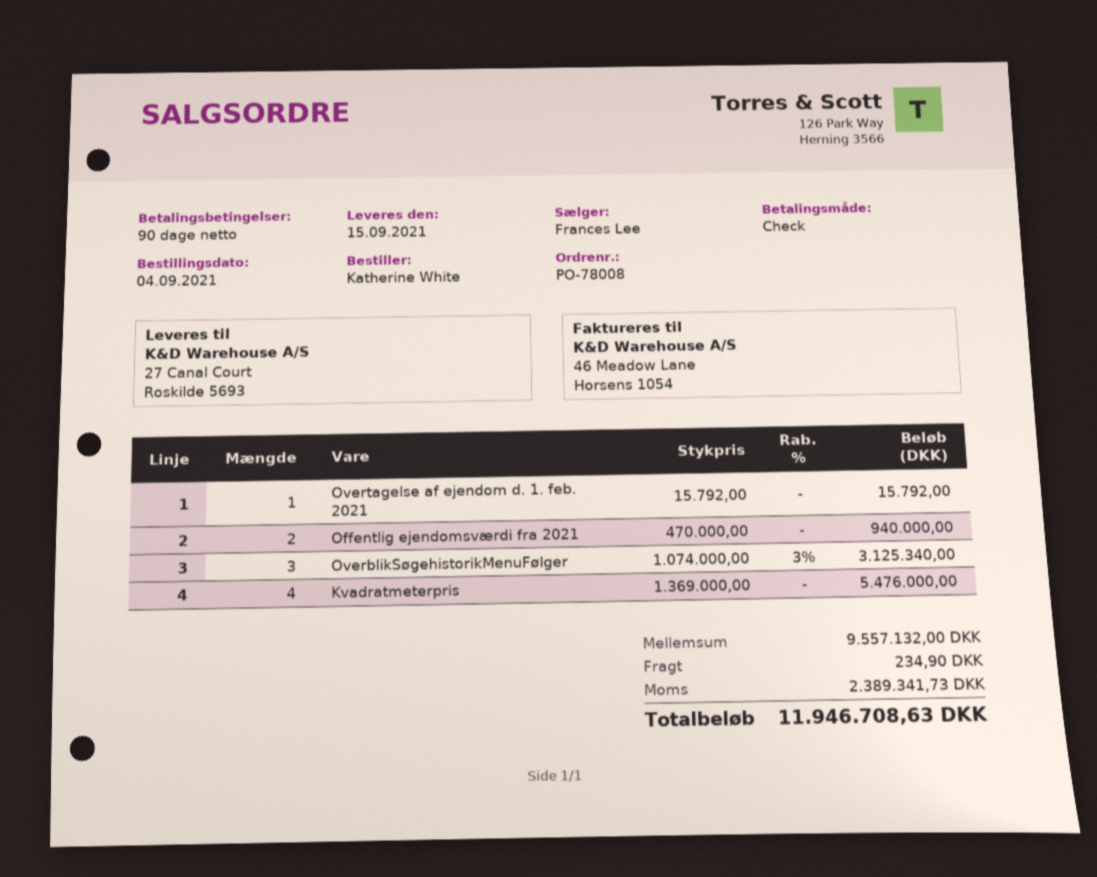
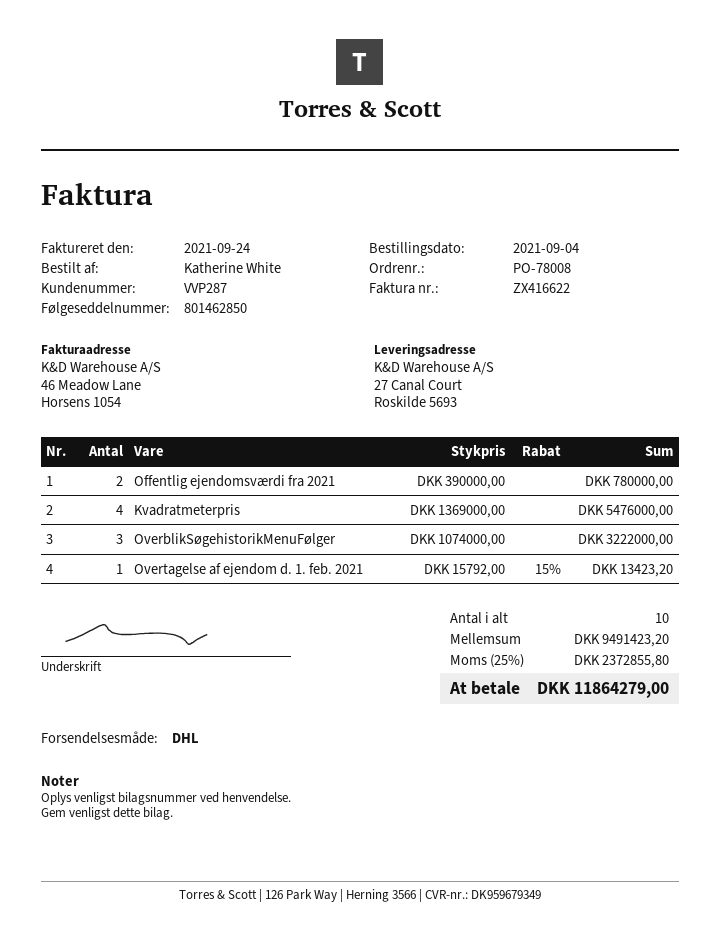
Overtagelse af ejendom d. 1. feb. 2021: 1 x 15792.00 = 15792.00 -> 1 x 15792.00 - 15% = 13423.20
Offentlig ejendomsværdi fra 2021: 2 x 470000.00 = 940000.00 -> 2 x 390000.00 = 780000.00
OverblikSøgehistorikMenuFølger: 3 x 1074000.00 - 3% = 3125340.00 -> 3 x 1074000.00 = 3222000.00
subtotal: 9557132.00 -> 9491423.20
shipping: 234.90 -> none
tax: 2389341.73 -> 2372855.80
total: 11946708.63 -> 11864279.00

